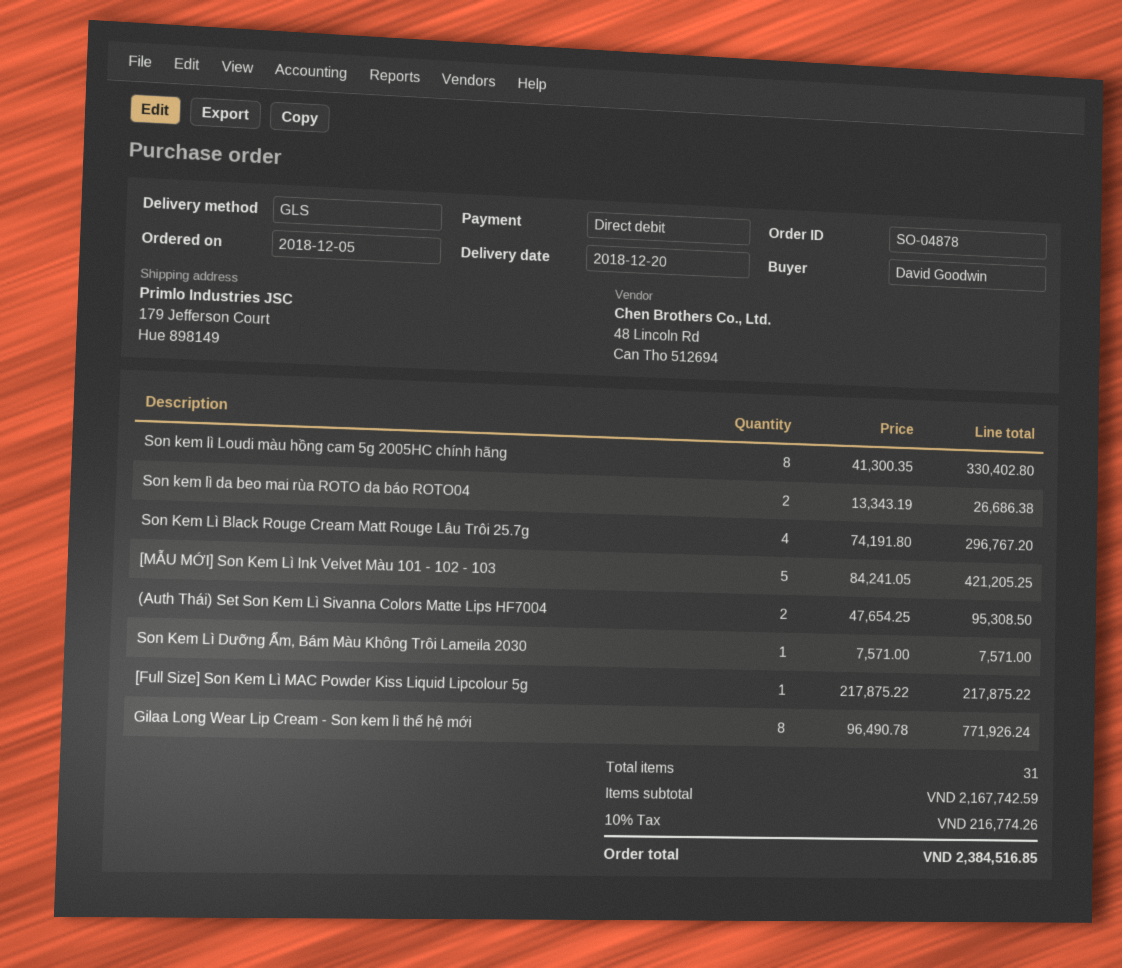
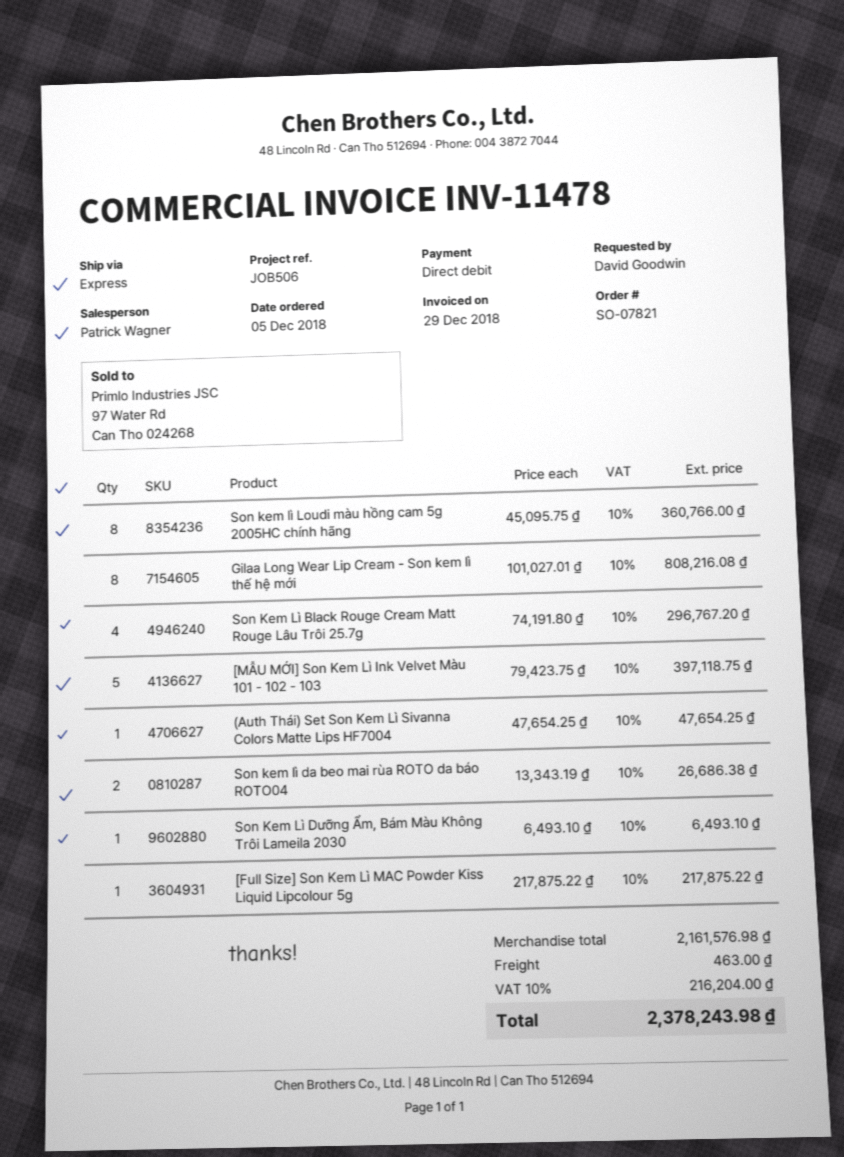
order number: SO-04878 -> SO-07821
shipping method: GLS -> express
Son kem lì Loudi màu hồng cam 5g 2005HC chính hãng: 8 x 41300.35 = 330402.80 -> 8 x 45095.75 = 360766.00
[MẪU MỚI] Son Kem Lì Ink Velvet Màu 101 - 102 - 103: 5 x 84241.05 = 421205.25 -> 5 x 79423.75 = 397118.75
(Auth Thái) Set Son Kem Lì Sivanna Colors Matte Lips HF7004: 2 x 47654.25 = 95308.50 -> 1 x 47654.25 = 47654.25
Son Kem Lì Dưỡng Ẩm, Bám Màu Không Trôi Lameila 2030: 1 x 7571.00 = 7571.00 -> 1 x 6493.10 = 6493.10
Gilaa Long Wear Lip Cream - Son kem lì thế hệ mới: 8 x 96490.78 = 771926.24 -> 8 x 101027.01 = 808216.08
subtotal: 2167742.59 -> 2161576.98
shipping: none -> 463.00
tax: 10% = 216774.26 -> 10% = 216204.00
total: 2384516.85 -> 2378243.98

